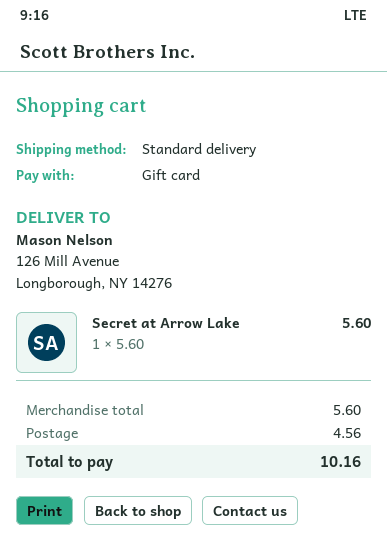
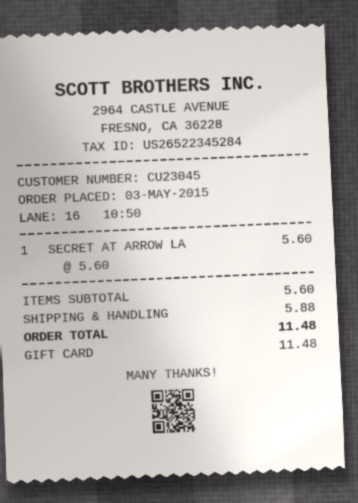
shipping: 4.56 -> 5.88
total: 10.16 -> 11.48

